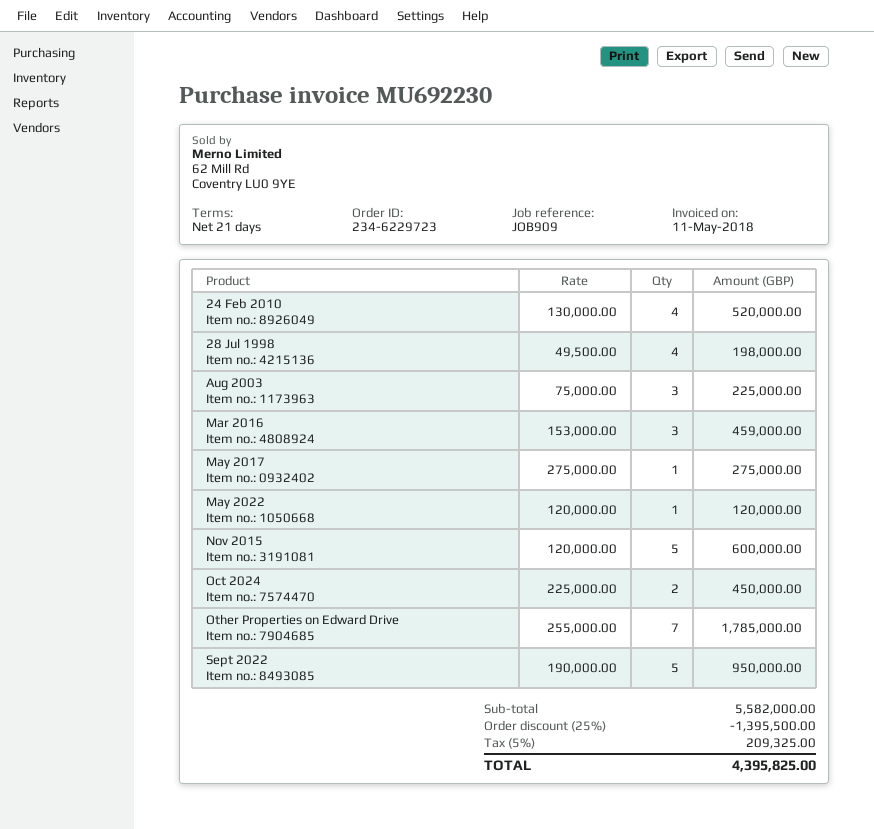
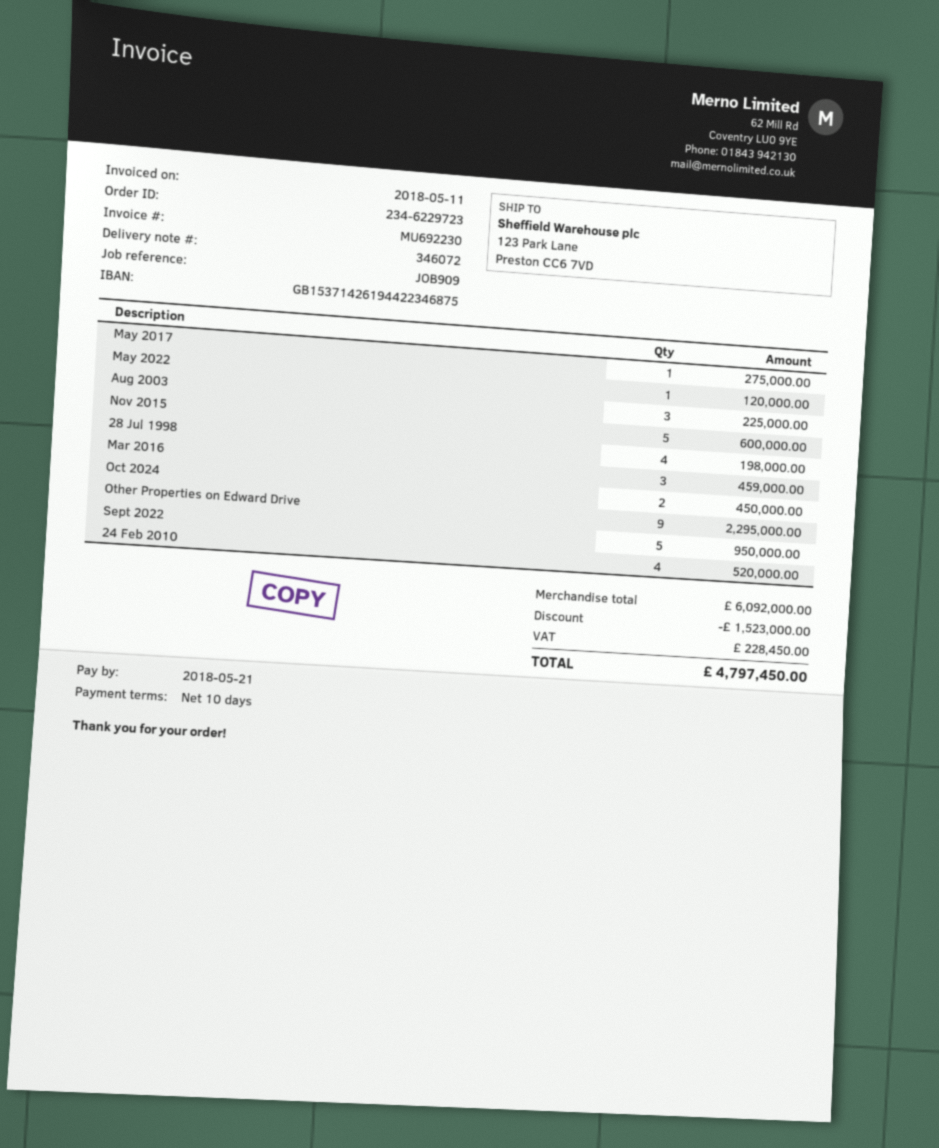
payment terms: 21 days -> 10 days
Other Properties on Edward Drive: 7 for 1785000.00 -> 9 for 2295000.00
subtotal: 5582000.00 -> 6092000.00
discount: 1395500.00 -> 1523000.00
tax: 209325.00 -> 228450.00
total: 4395825.00 -> 4797450.00

